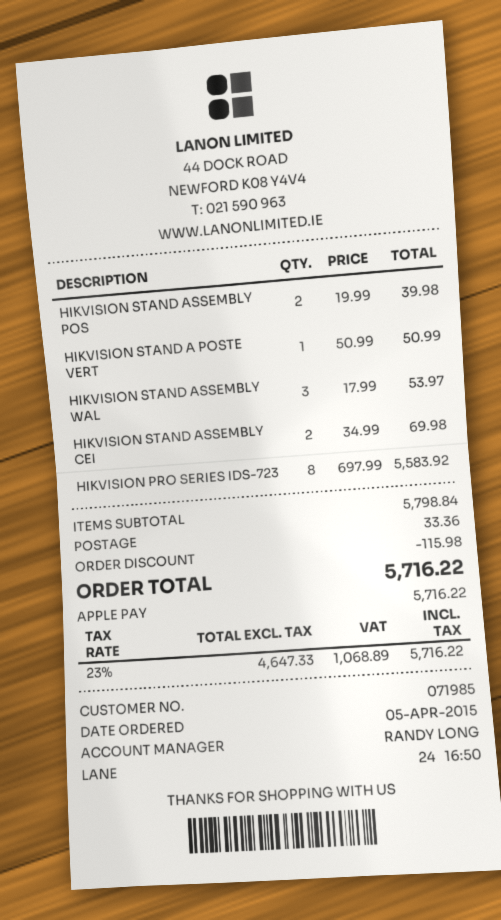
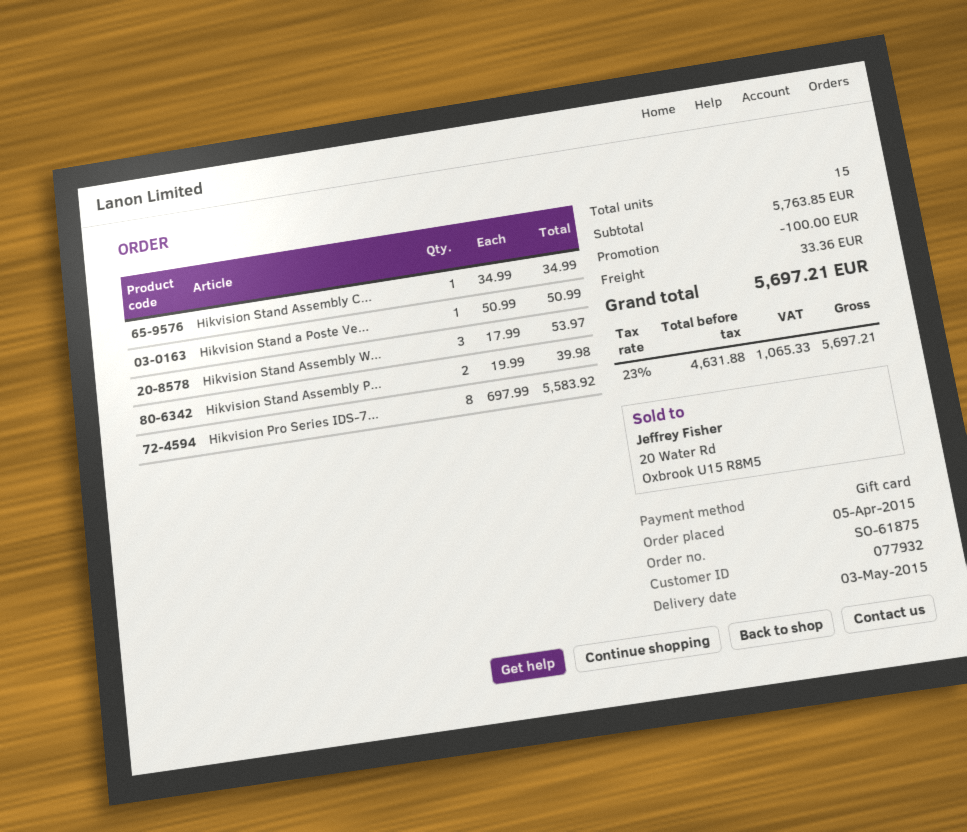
customer number: 071985 -> 077932
payment method: Apple Pay -> gift card
HIKVISION STAND ASSEMBLY CEI: 2 x 34.99 = 69.98 -> 1 x 34.99 = 34.99
subtotal: 5798.84 -> 5763.85
discount: 115.98 -> 100.00
net: 4647.33 -> 4631.88
tax: 23% = 1068.89 -> 23% = 1065.33
total: 5716.22 -> 5697.21

